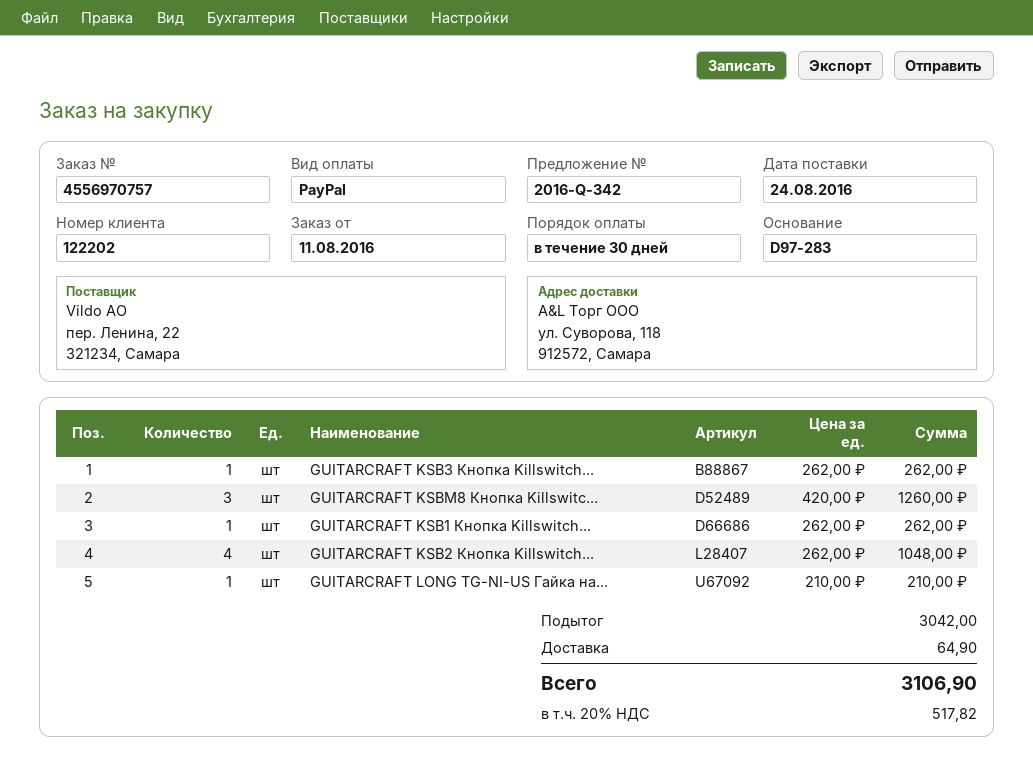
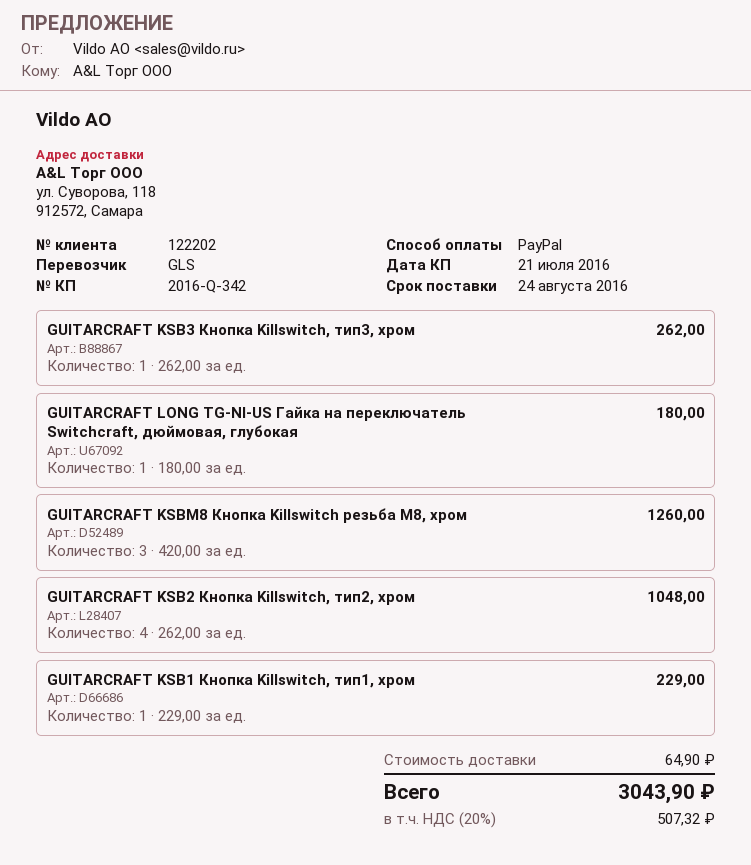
GUITARCRAFT KSB1 Кнопка Killswitch...: 1 x 262.00 = 262.00 -> 1 x 229.00 = 229.00
GUITARCRAFT LONG TG-NI-US Гайка на...: 1 x 210.00 = 210.00 -> 1 x 180.00 = 180.00
tax: 20% = 517.82 -> 20% = 507.32
total: 3106.90 -> 3043.90

